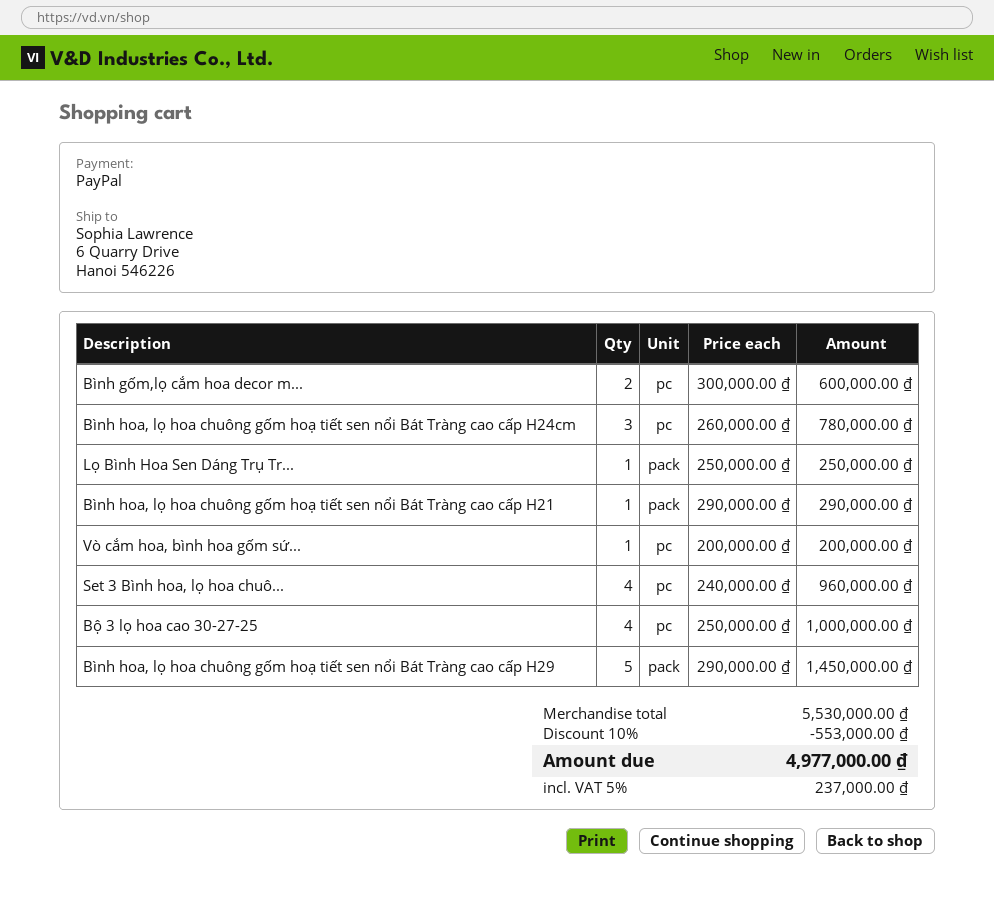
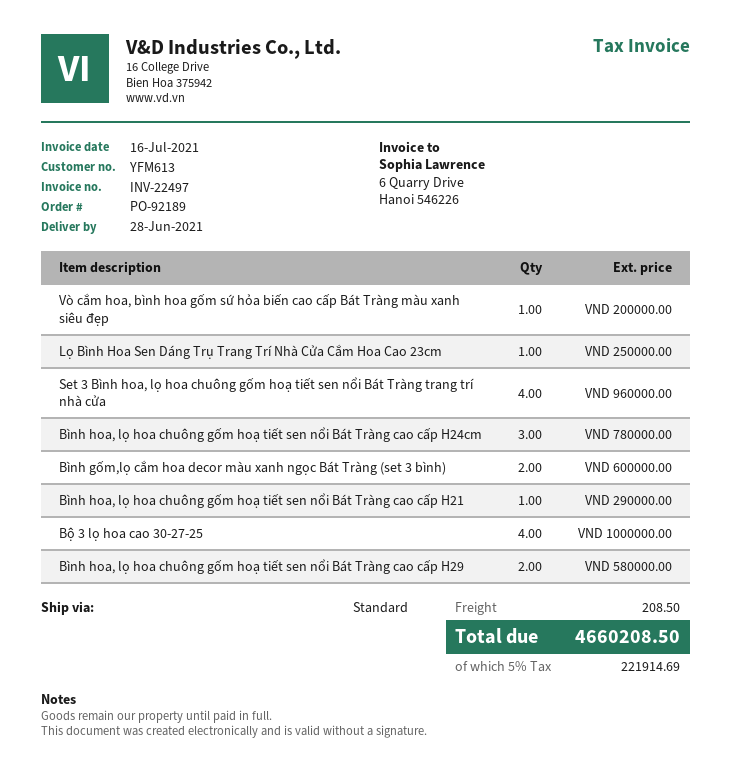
Bình hoa, lọ hoa chuông gốm hoạ tiết sen nổi Bát Tràng cao cấp H29: 5 for 1450000.00 -> 2 for 580000.00
discount: 10% = 553000.00 -> none
shipping: none -> 208.50
tax: 5% = 237000.00 -> 5% = 221914.69
total: 4977000.00 -> 4660208.50

